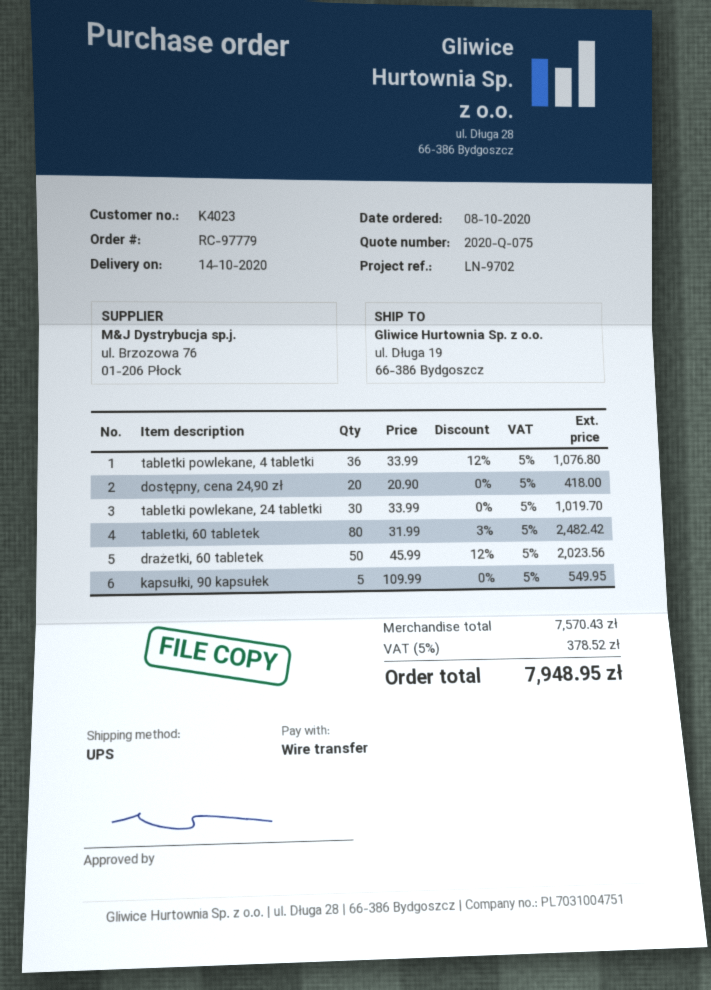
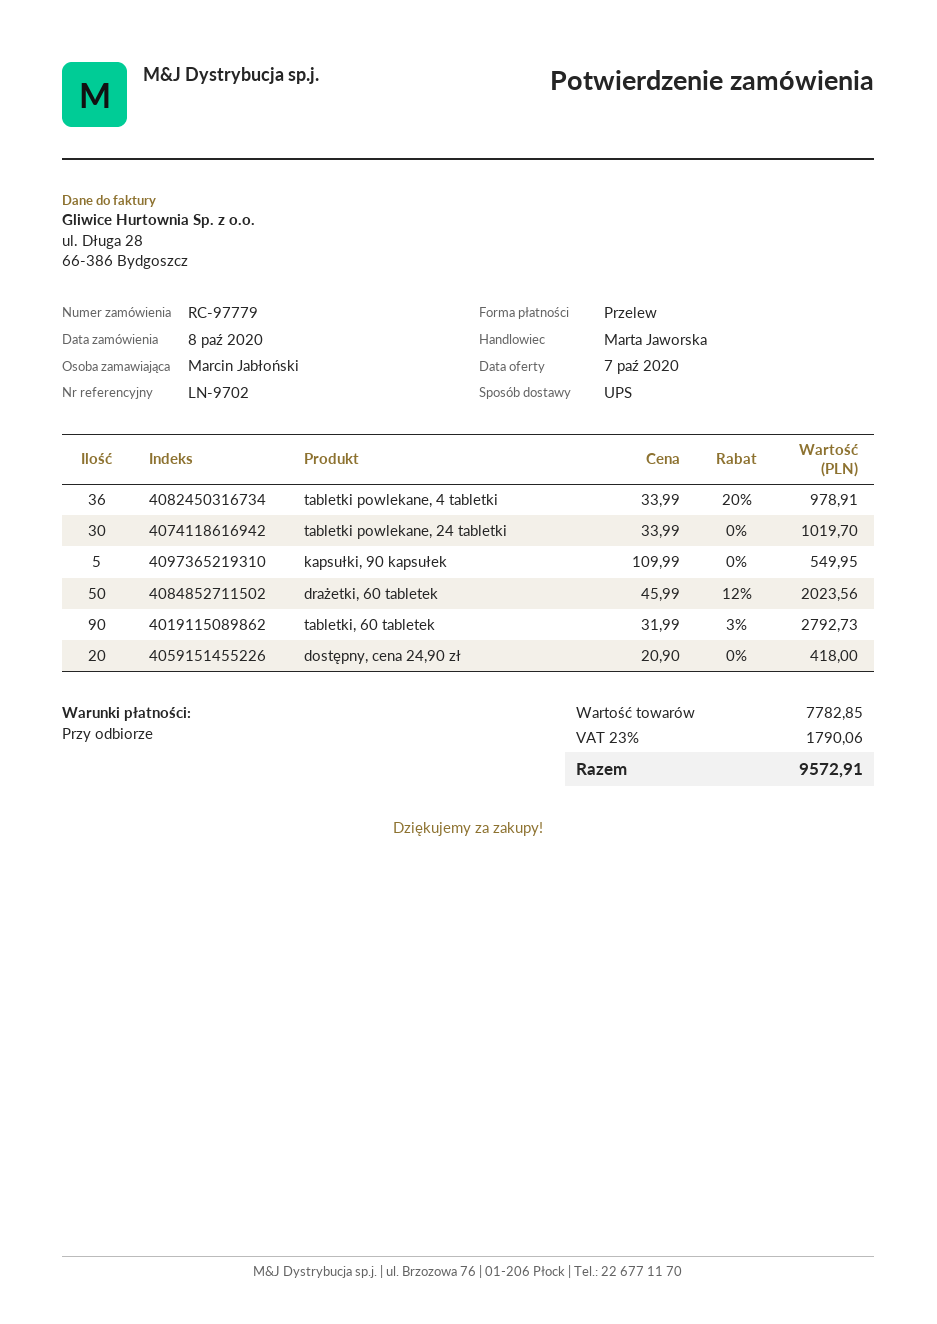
tabletki powlekane, 4 tabletki: 36 x 33.99 - 12% = 1076.80 -> 36 x 33.99 - 20% = 978.91
tabletki, 60 tabletek: 80 x 31.99 - 3% = 2482.42 -> 90 x 31.99 - 3% = 2792.73
subtotal: 7570.43 -> 7782.85
tax: 5% = 378.52 -> 23% = 1790.06
total: 7948.95 -> 9572.91

